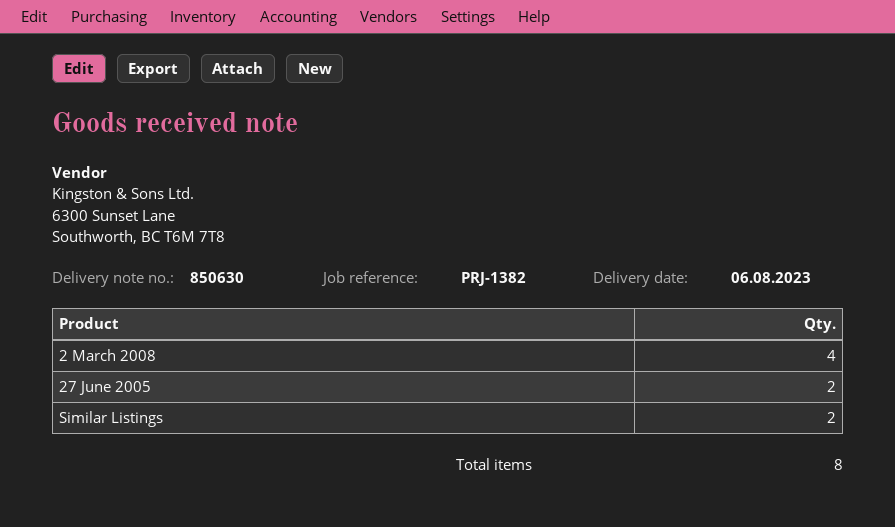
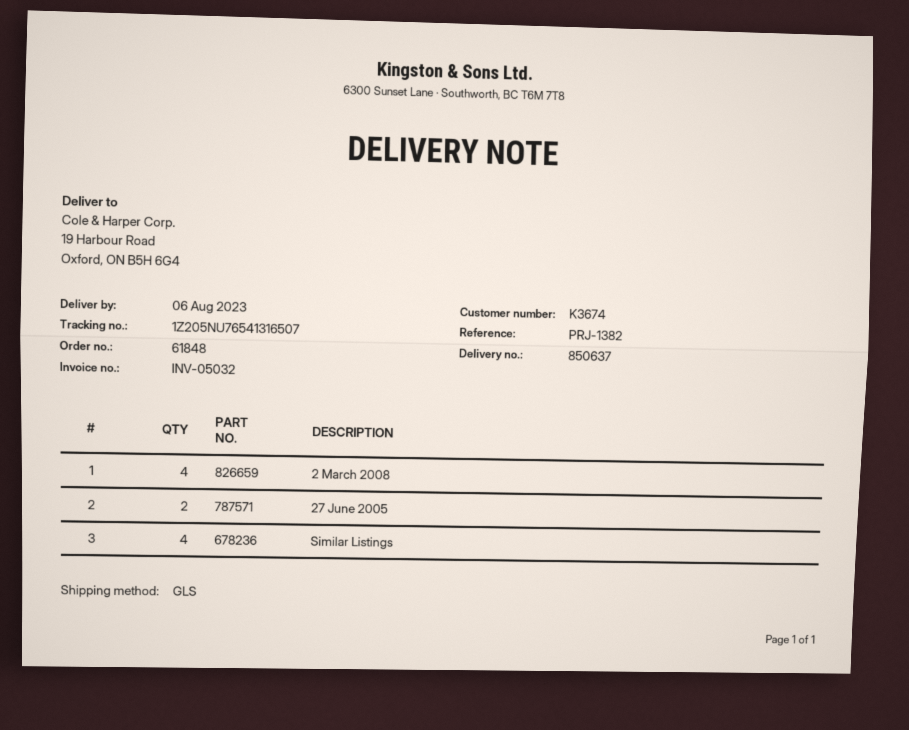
delivery note number: 850630 -> 850637
Similar Listings: 2 -> 4

